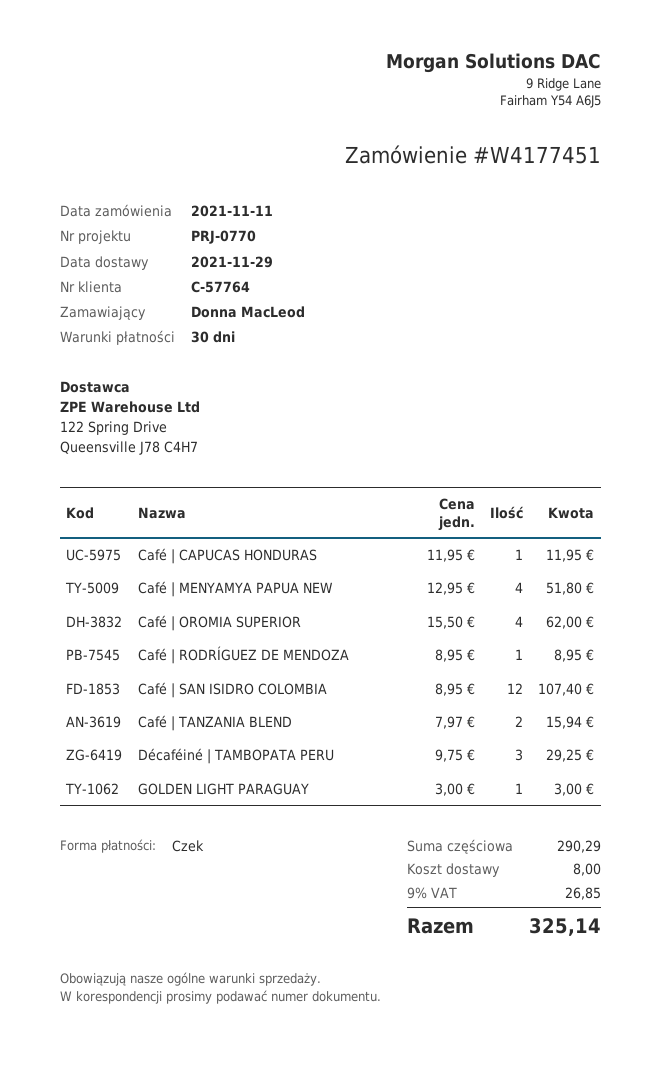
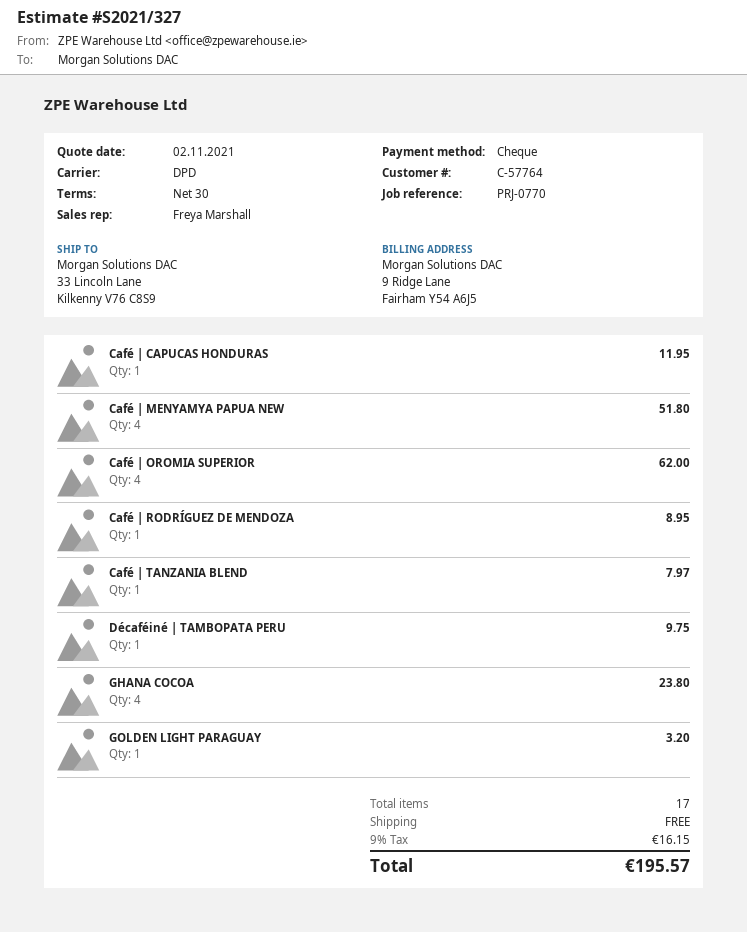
Café | SAN ISIDRO COLOMBIA: 12 for 107.40 -> none
Café | TANZANIA BLEND: 2 for 15.94 -> 1 for 7.97
Décaféiné | TAMBOPATA PERU: 3 for 29.25 -> 1 for 9.75
GOLDEN LIGHT PARAGUAY: 1 for 3.00 -> 1 for 3.20
GHANA COCOA: none -> 4 for 23.80
shipping: 8.00 -> 0.00
tax: 9% = 26.85 -> 9% = 16.15
total: 325.14 -> 195.57

